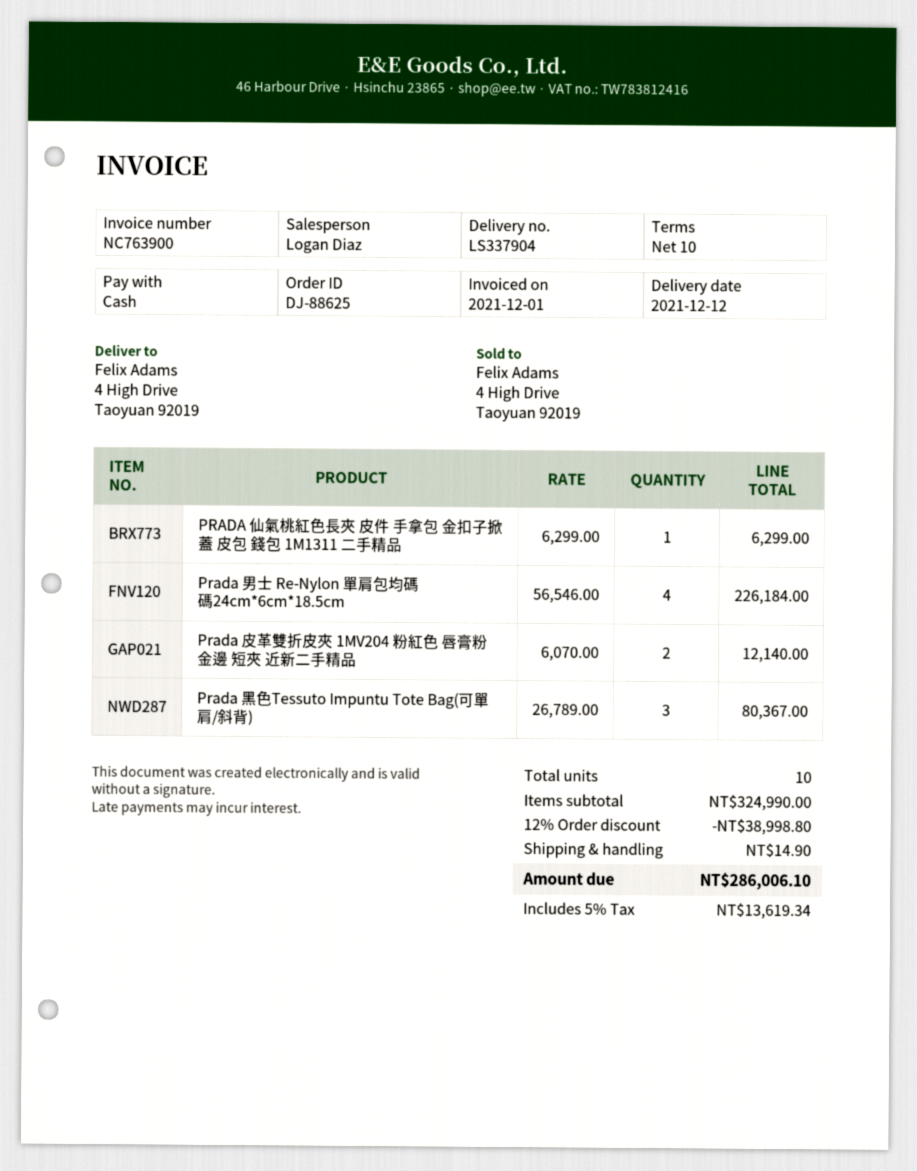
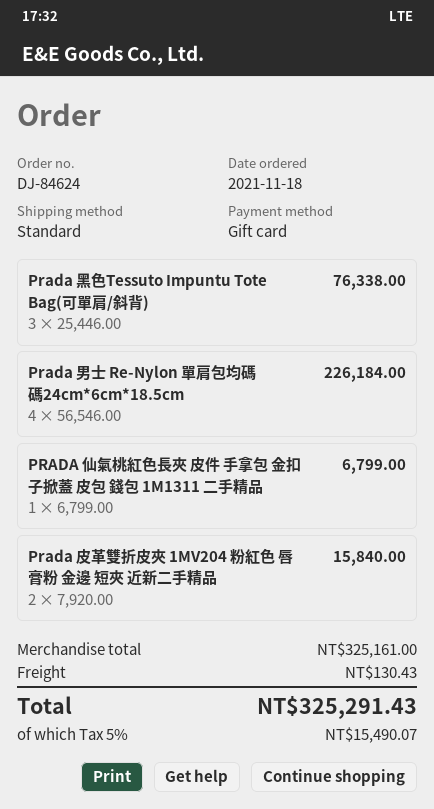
order number: DJ-88625 -> DJ-84624
payment method: cash -> gift card
PRADA 仙氣桃紅色長夾 皮件 手拿包 金扣子掀蓋 皮包 錢包 1M1311 二手精品: 1 x 6299.00 = 6299.00 -> 1 x 6799.00 = 6799.00
Prada 皮革雙折皮夾 1MV204 粉紅色 唇膏粉 金邊 短夾 近新二手精品: 2 x 6070.00 = 12140.00 -> 2 x 7920.00 = 15840.00
Prada 黑色Tessuto Impuntu Tote Bag(可單肩/斜背): 3 x 26789.00 = 80367.00 -> 3 x 25446.00 = 76338.00
subtotal: 324990.00 -> 325161.00
discount: 12% = 38998.80 -> none
shipping: 14.90 -> 130.43
tax: 5% = 13619.34 -> 5% = 15490.07
total: 286006.10 -> 325291.43

